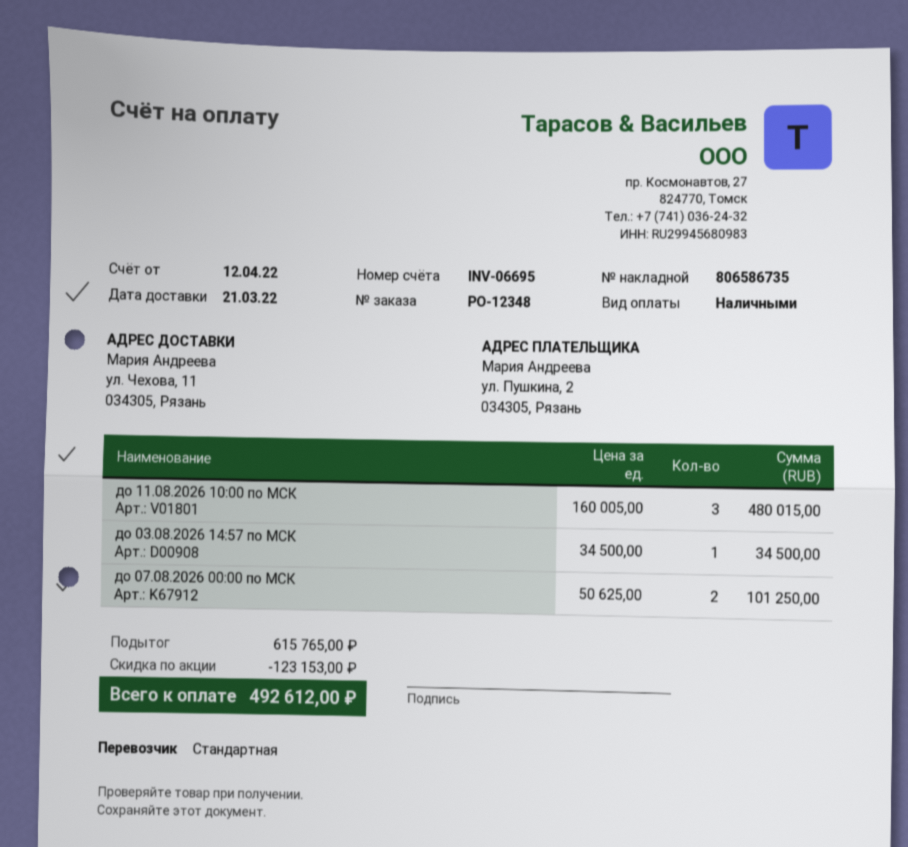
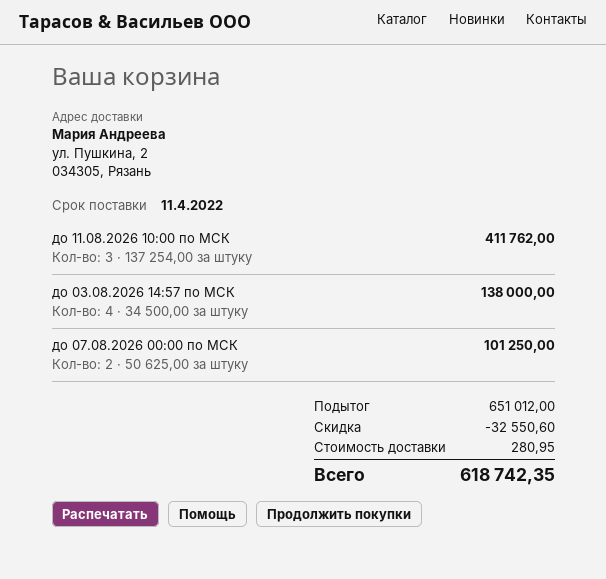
delivery date: 2022-03-21 -> 2022-04-11
ship to: ул. Чехова, 11, 034305, Рязань -> ул. Пушкина, 2, 034305, Рязань
до 11.08.2026 10:00 по МСК: 3 x 160005.00 = 480015.00 -> 3 x 137254.00 = 411762.00
до 03.08.2026 14:57 по МСК: 1 x 34500.00 = 34500.00 -> 4 x 34500.00 = 138000.00
subtotal: 615765.00 -> 651012.00
discount: 123153.00 -> 32550.60
shipping: none -> 280.95
total: 492612.00 -> 618742.35

